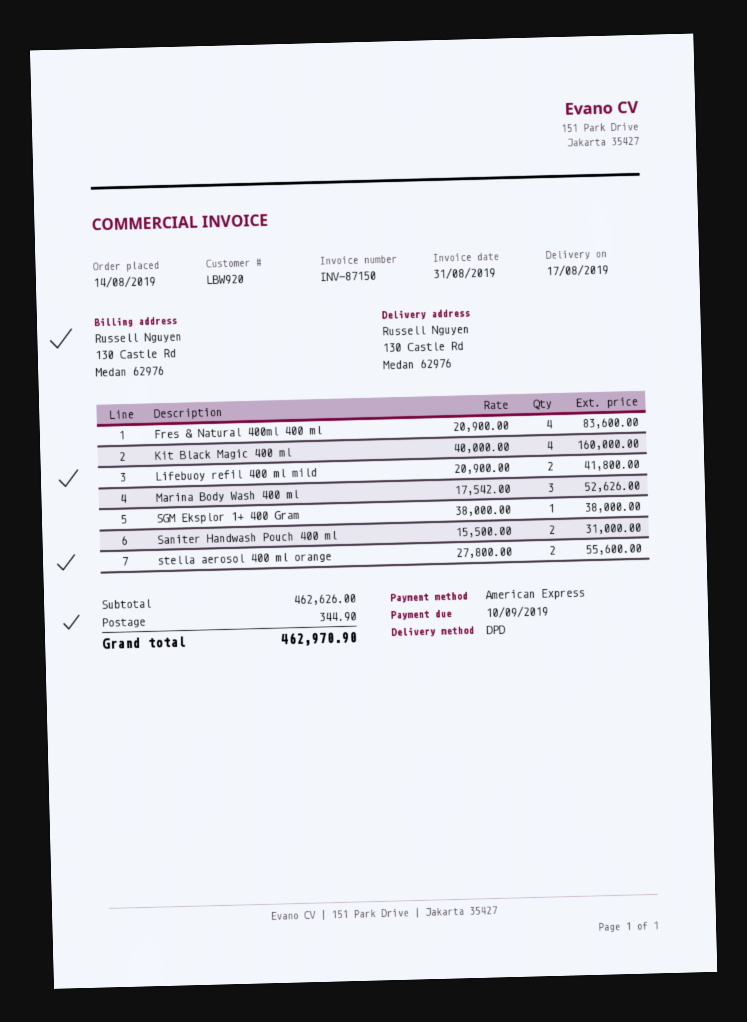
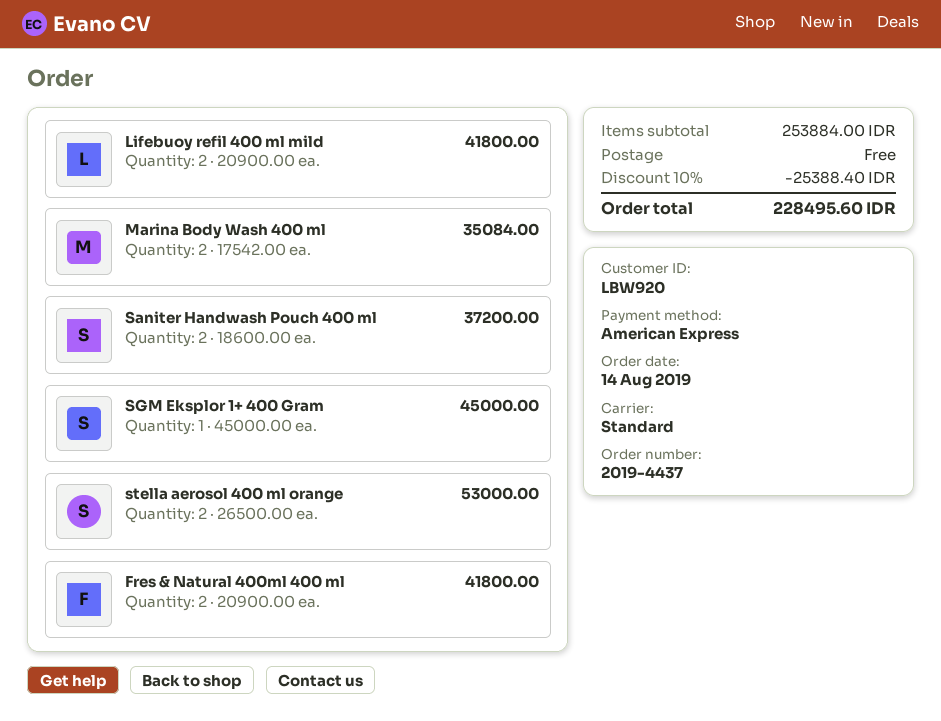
shipping method: DPD -> standard
Fres & Natural 400ml 400 ml: 4 x 20900.00 = 83600.00 -> 2 x 20900.00 = 41800.00
Kit Black Magic 400 ml: 4 x 40000.00 = 160000.00 -> none
Marina Body Wash 400 ml: 3 x 17542.00 = 52626.00 -> 2 x 17542.00 = 35084.00
SGM Eksplor 1+ 400 Gram: 1 x 38000.00 = 38000.00 -> 1 x 45000.00 = 45000.00
Saniter Handwash Pouch 400 ml: 2 x 15500.00 = 31000.00 -> 2 x 18600.00 = 37200.00
stella aerosol 400 ml orange: 2 x 27800.00 = 55600.00 -> 2 x 26500.00 = 53000.00
subtotal: 462626.00 -> 253884.00
discount: none -> 10% = 25388.40
shipping: 344.90 -> 0.00
total: 462970.90 -> 228495.60

